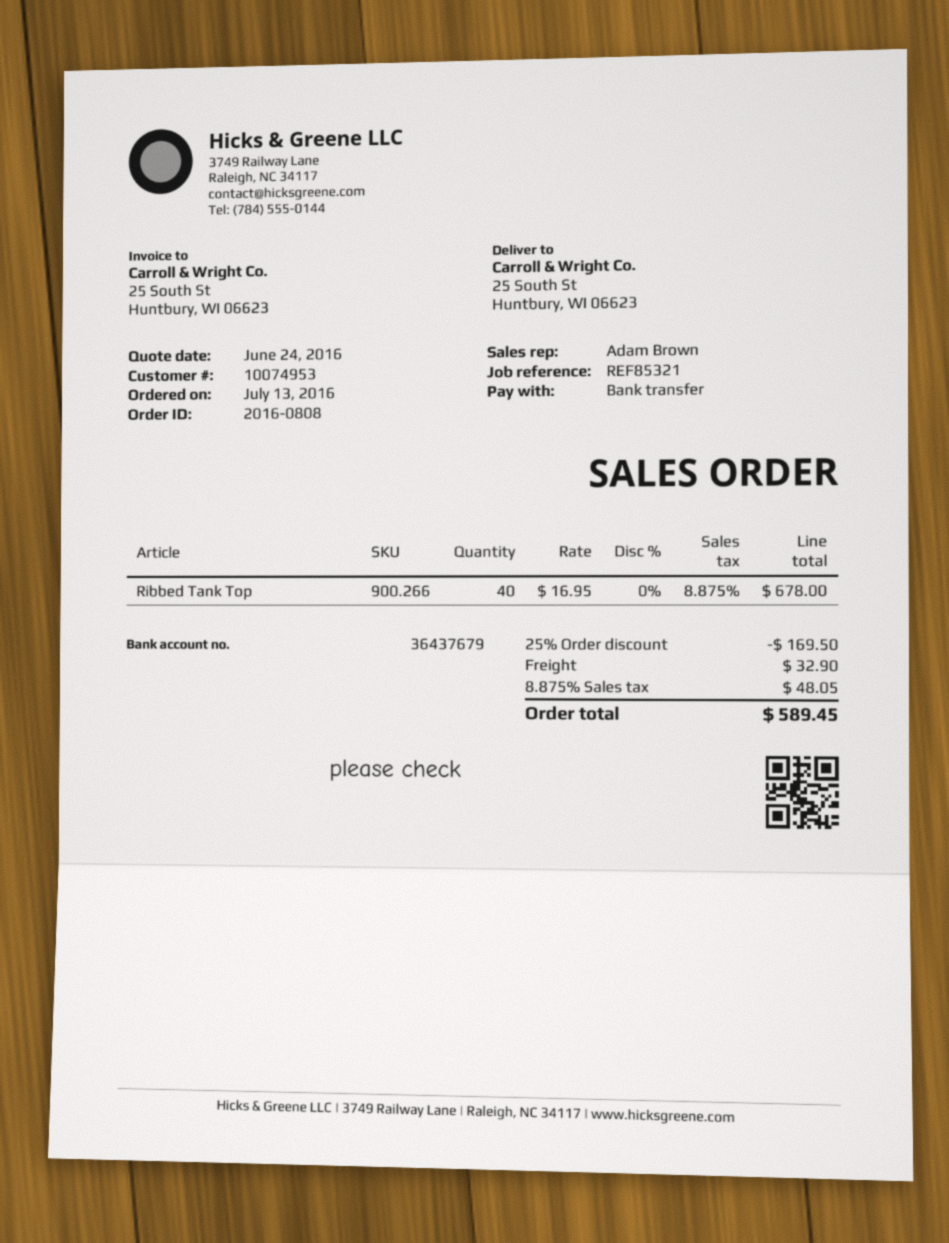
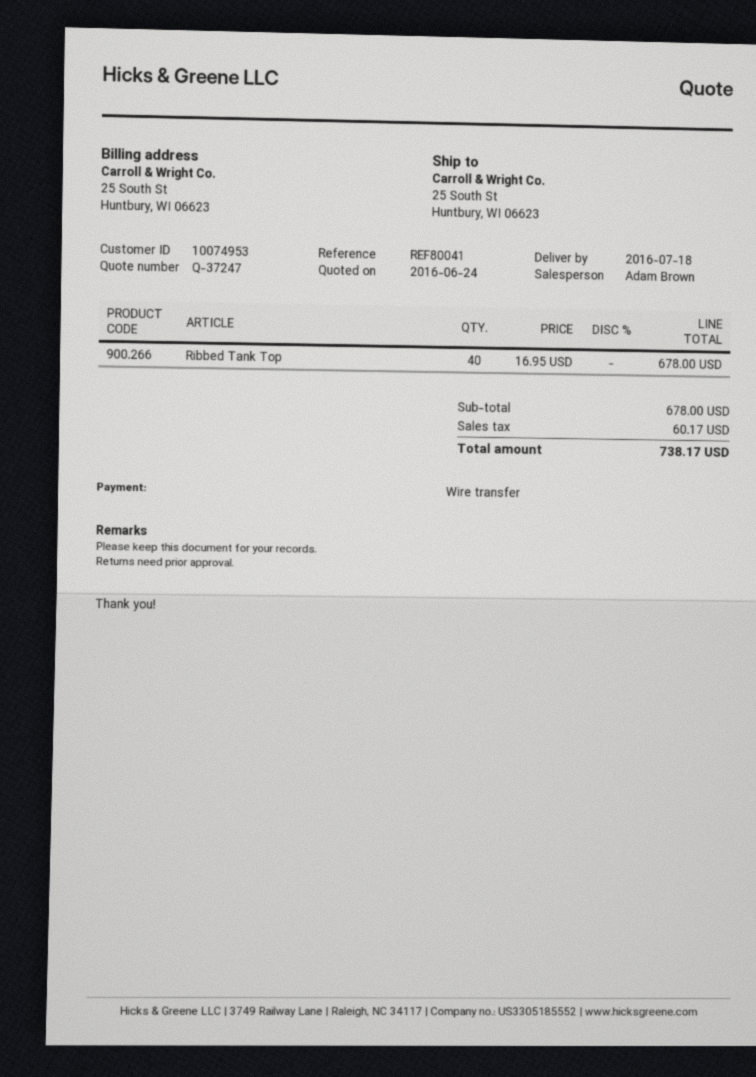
reference: REF85321 -> REF80041
discount: 25% = 169.50 -> none
shipping: 32.90 -> none
tax: 48.05 -> 60.17
total: 589.45 -> 738.17

